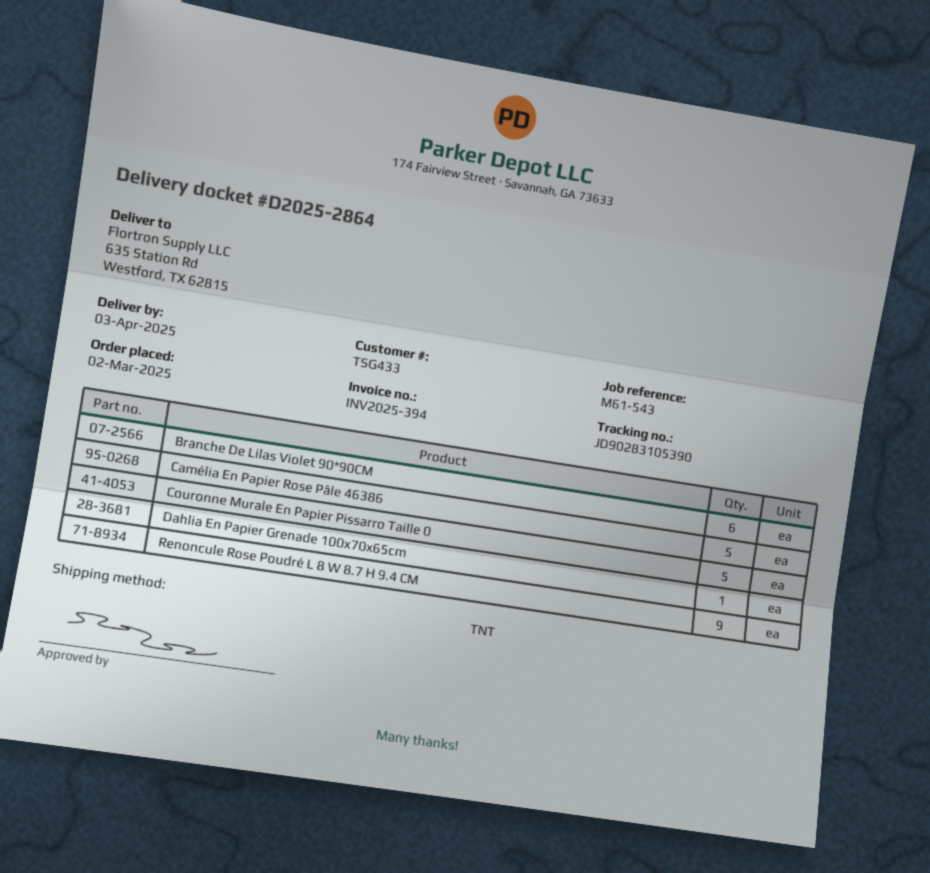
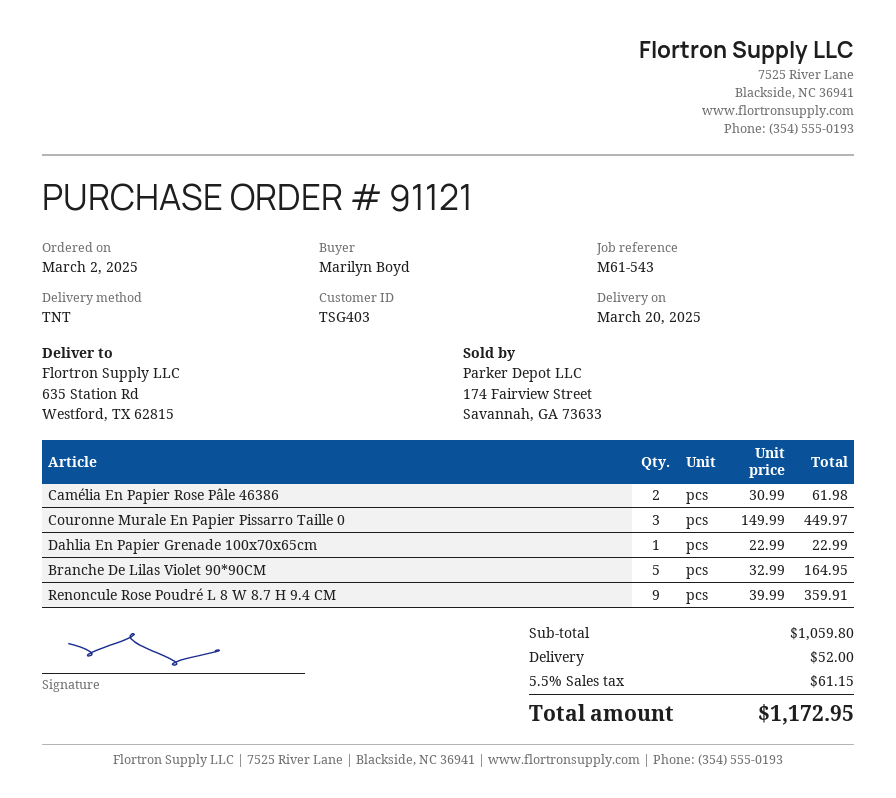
delivery date: 2025-04-03 -> 2025-03-20
customer number: TSG433 -> TSG403
Branche De Lilas Violet 90*90CM: 6 -> 5
Camélia En Papier Rose Pâle 46386: 5 -> 2
Couronne Murale En Papier Pissarro Taille 0: 5 -> 3

